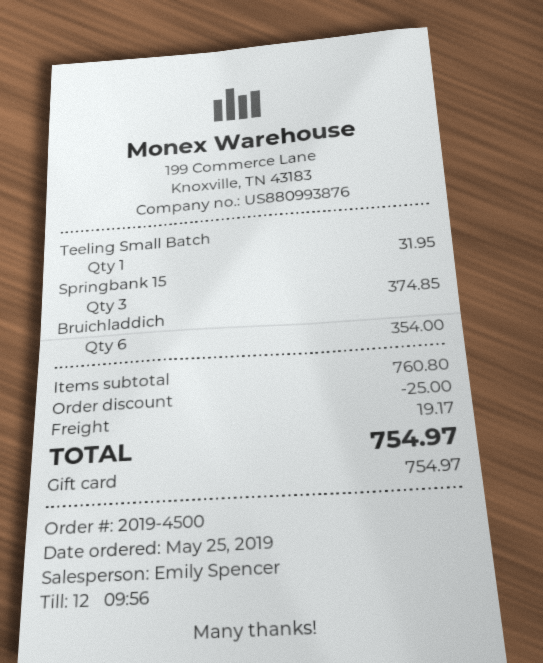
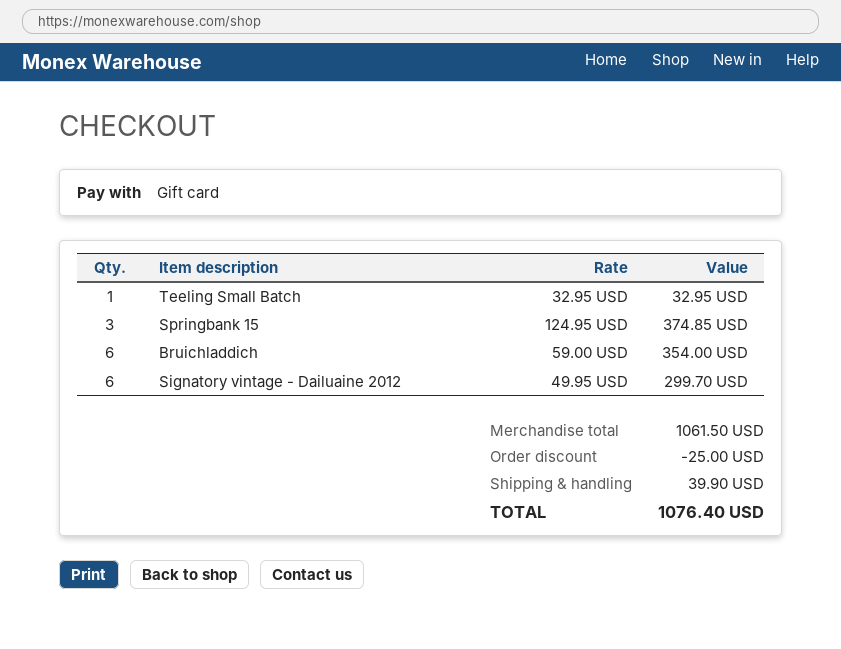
Teeling Small Batch: 1 for 31.95 -> 1 for 32.95
Signatory vintage - Dailuaine 2012: none -> 6 for 299.70
subtotal: 760.80 -> 1061.50
shipping: 19.17 -> 39.90
total: 754.97 -> 1076.40

